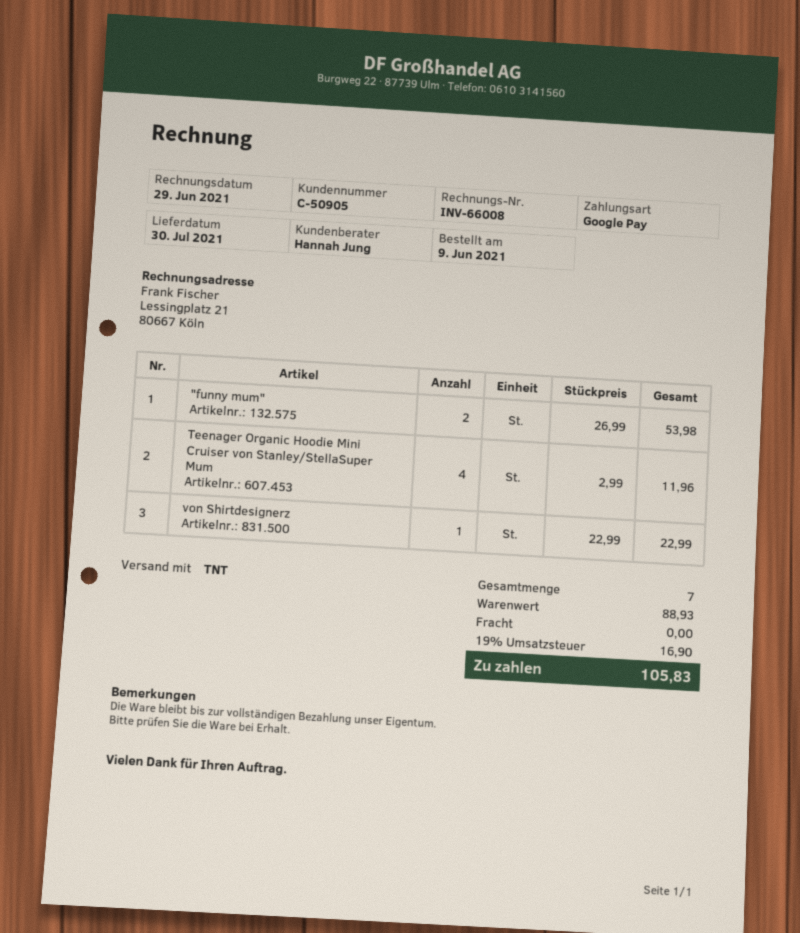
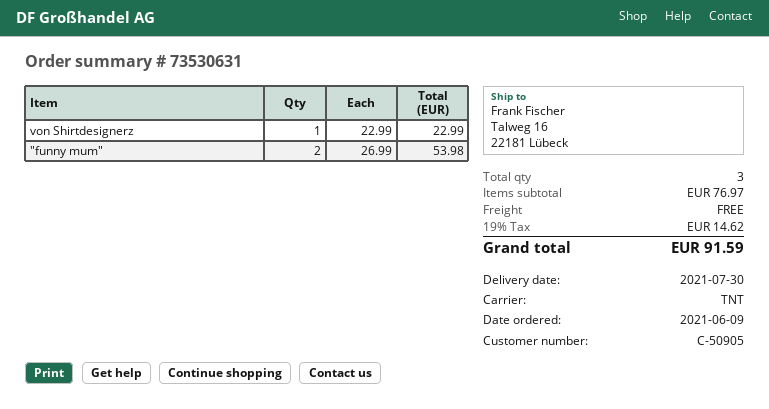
Teenager Organic Hoodie Mini Cruiser von Stanley/StellaSuper Mum: 4 x 2.99 = 11.96 -> none
total quantity: 7 -> 3
subtotal: 88.93 -> 76.97
tax: 19% = 16.90 -> 19% = 14.62
total: 105.83 -> 91.59

